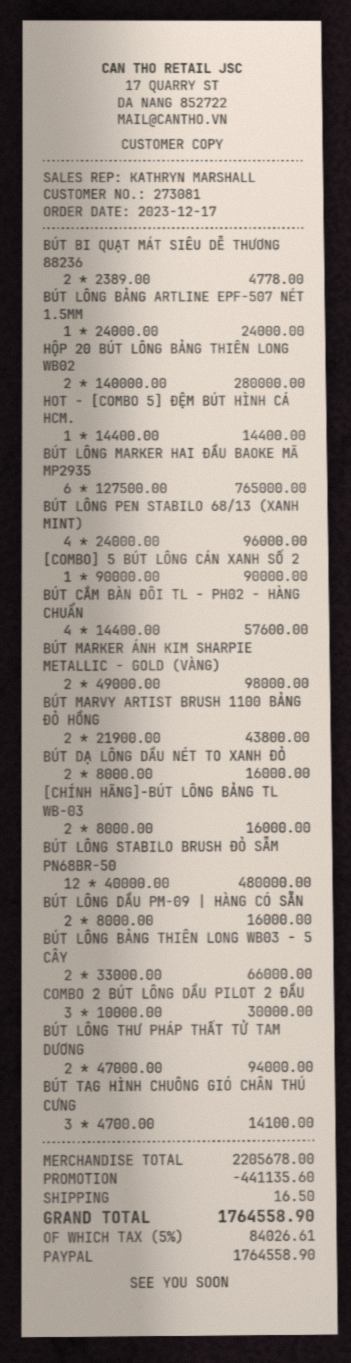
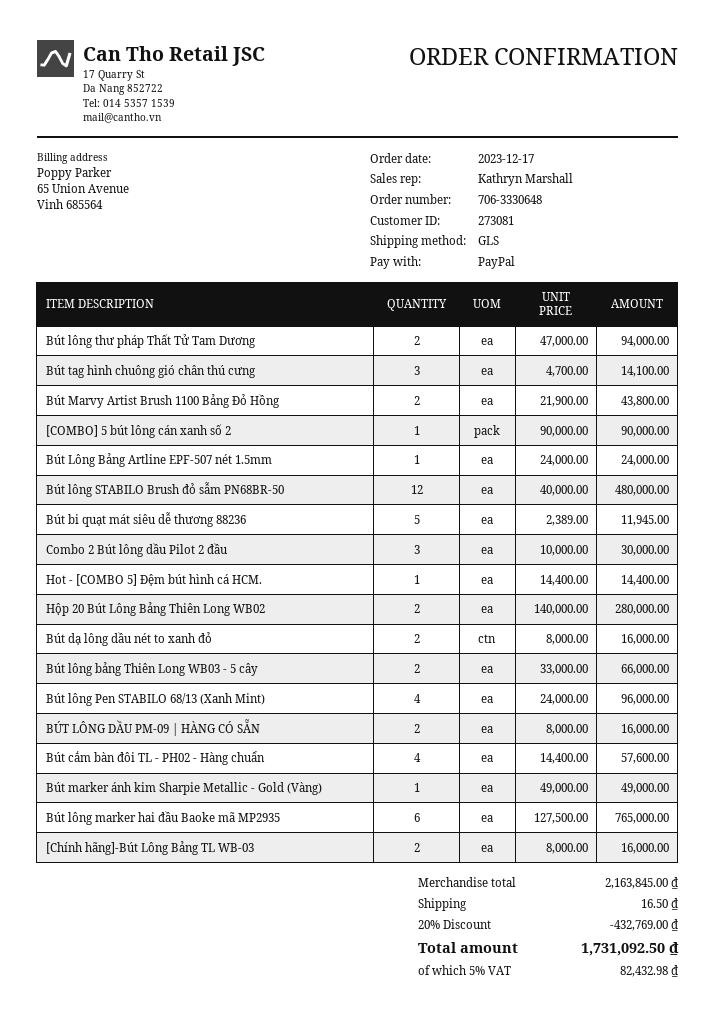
BÚT BI QUẠT MÁT SIÊU DỄ THƯƠNG 88236: 2 x 2389.00 = 4778.00 -> 5 x 2389.00 = 11945.00
BÚT MARKER ÁNH KIM SHARPIE METALLIC - GOLD (VÀNG): 2 x 49000.00 = 98000.00 -> 1 x 49000.00 = 49000.00
subtotal: 2205678.00 -> 2163845.00
discount: 441135.60 -> 432769.00
tax: 5% = 84026.61 -> 5% = 82432.98
total: 1764558.90 -> 1731092.50

